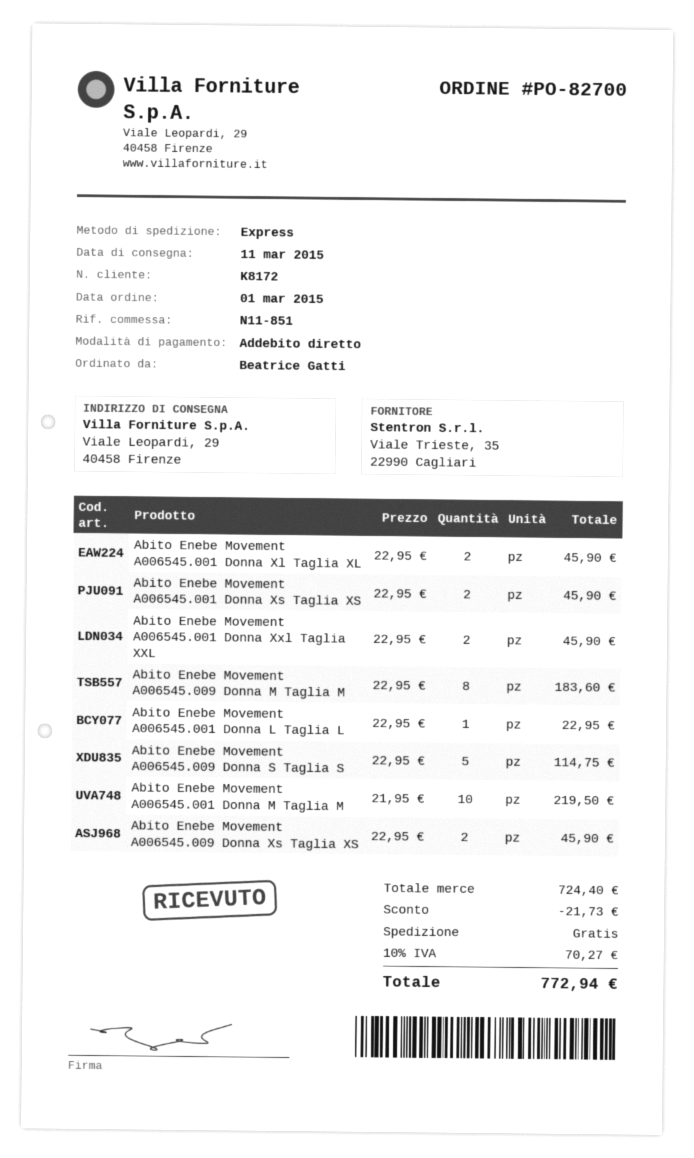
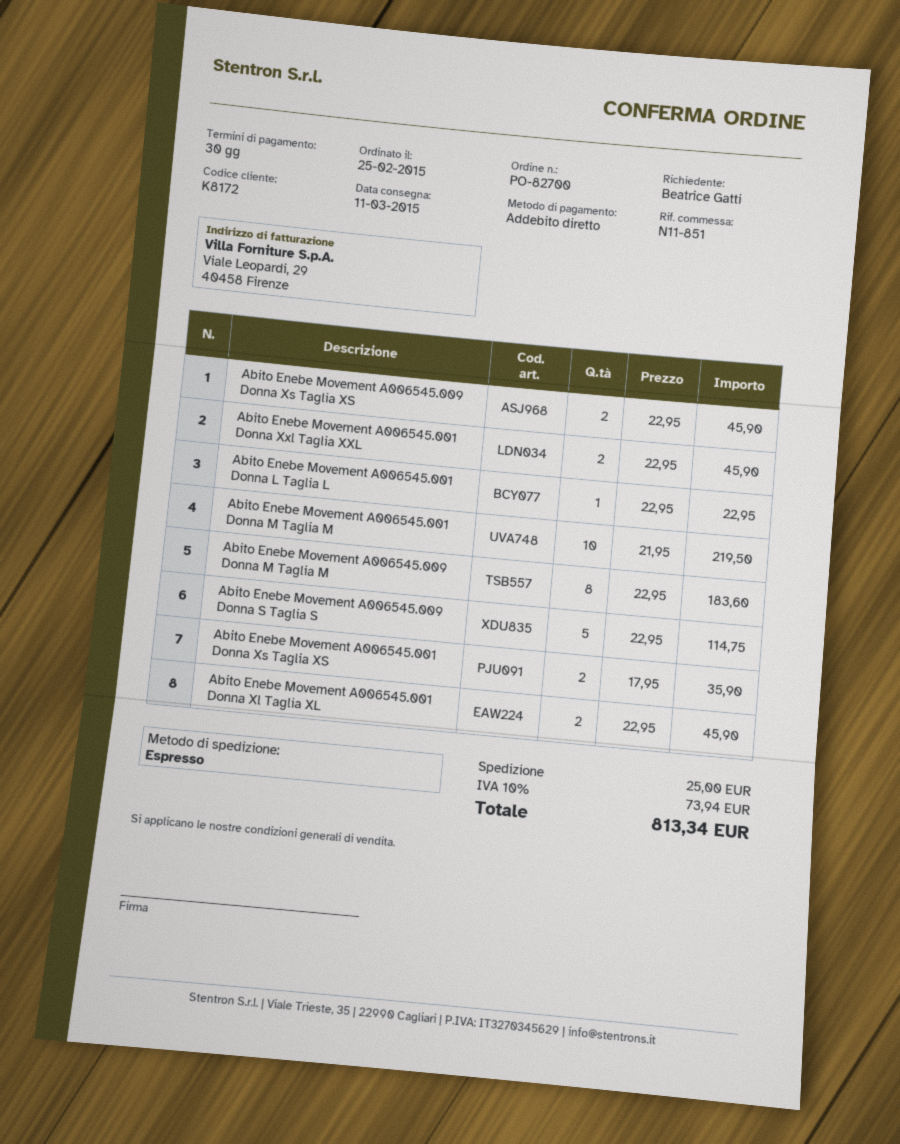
order date: 2015-03-01 -> 2015-02-25
Abito Enebe Movement A006545.001 Donna Xs Taglia XS: 2 x 22.95 = 45.90 -> 2 x 17.95 = 35.90
discount: 21.73 -> none
shipping: 0.00 -> 25.00
tax: 10% = 70.27 -> 10% = 73.94
total: 772.94 -> 813.34

